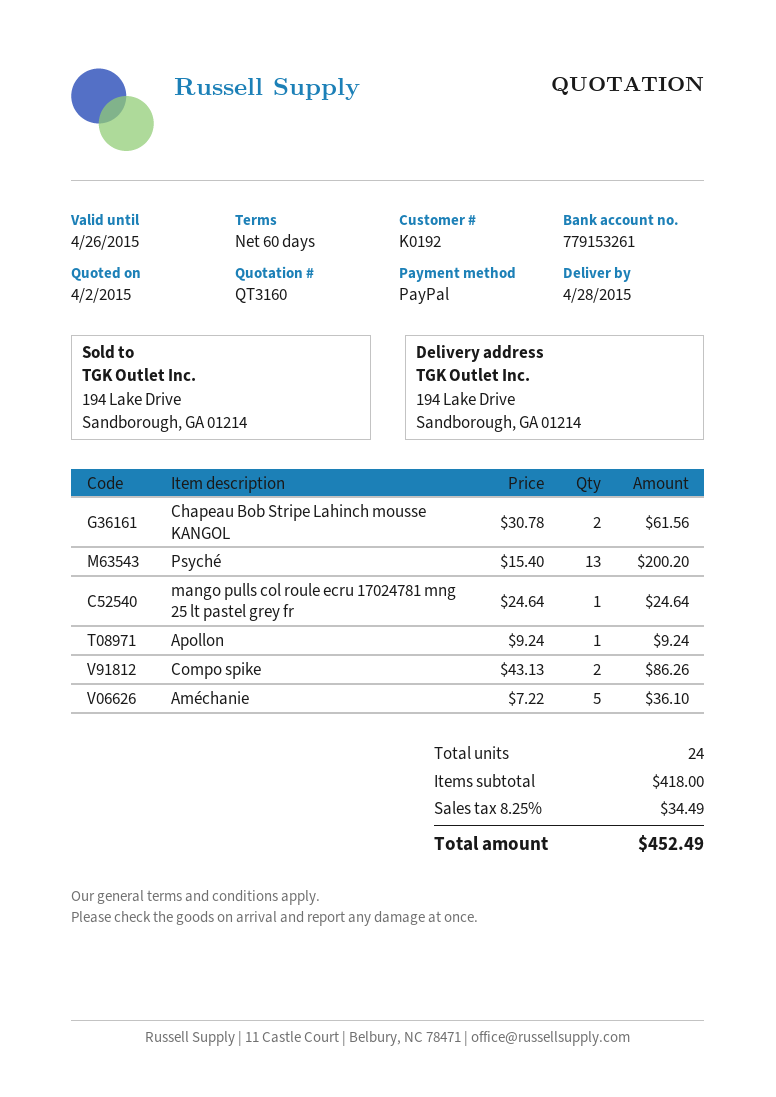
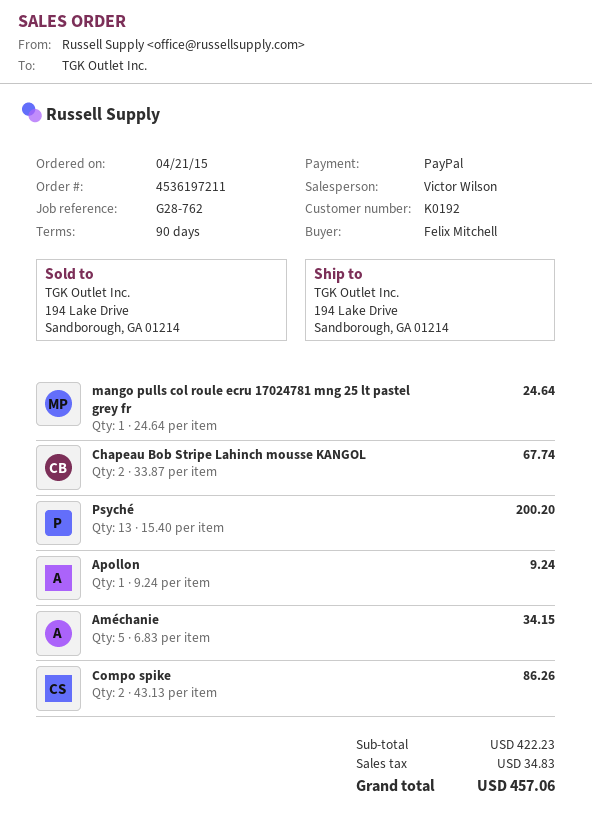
payment terms: 60 days -> 90 days
Chapeau Bob Stripe Lahinch mousse KANGOL: 2 x 30.78 = 61.56 -> 2 x 33.87 = 67.74
Améchanie: 5 x 7.22 = 36.10 -> 5 x 6.83 = 34.15
subtotal: 418.00 -> 422.23
tax: 34.49 -> 34.83
total: 452.49 -> 457.06

